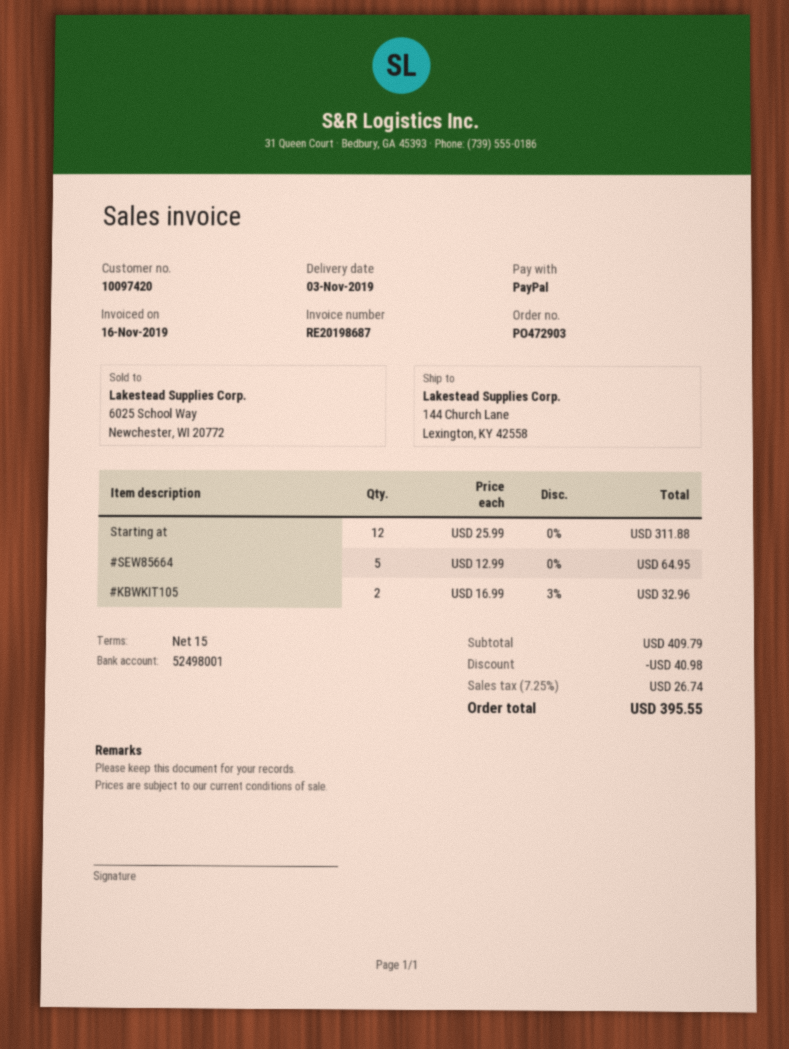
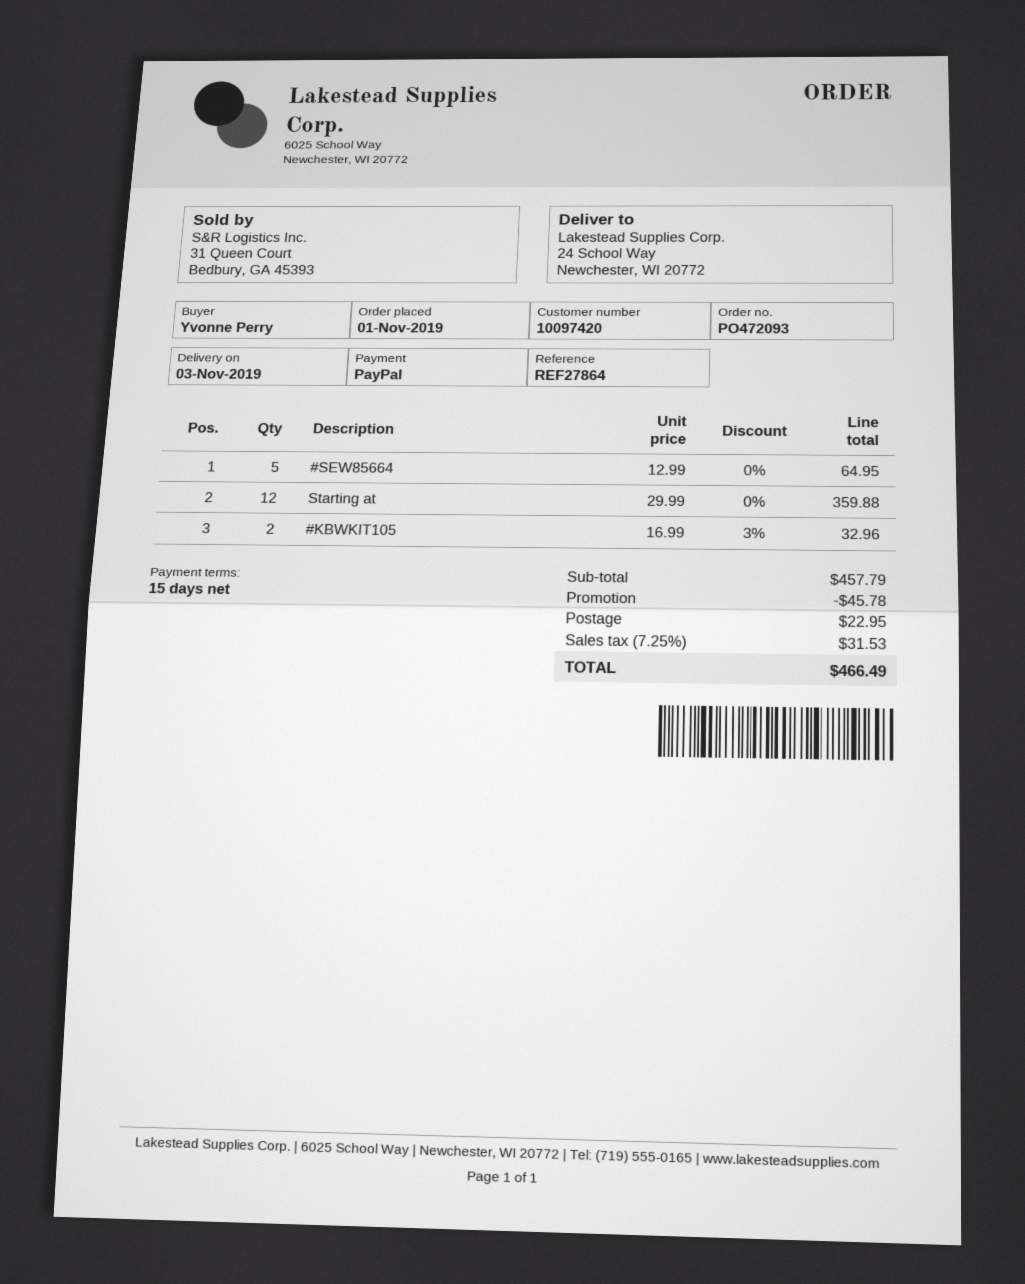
order number: PO472903 -> PO472093
ship to: 144 Church Lane, Lexington, KY 42558 -> 24 School Way, Newchester, WI 20772
Starting at: 12 x 25.99 = 311.88 -> 12 x 29.99 = 359.88
subtotal: 409.79 -> 457.79
discount: 40.98 -> 45.78
shipping: none -> 22.95
tax: 7.25% = 26.74 -> 7.25% = 31.53
total: 395.55 -> 466.49

